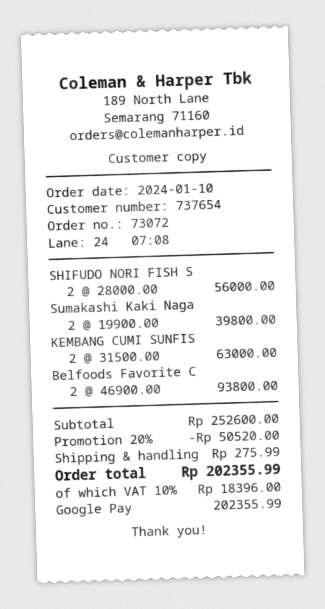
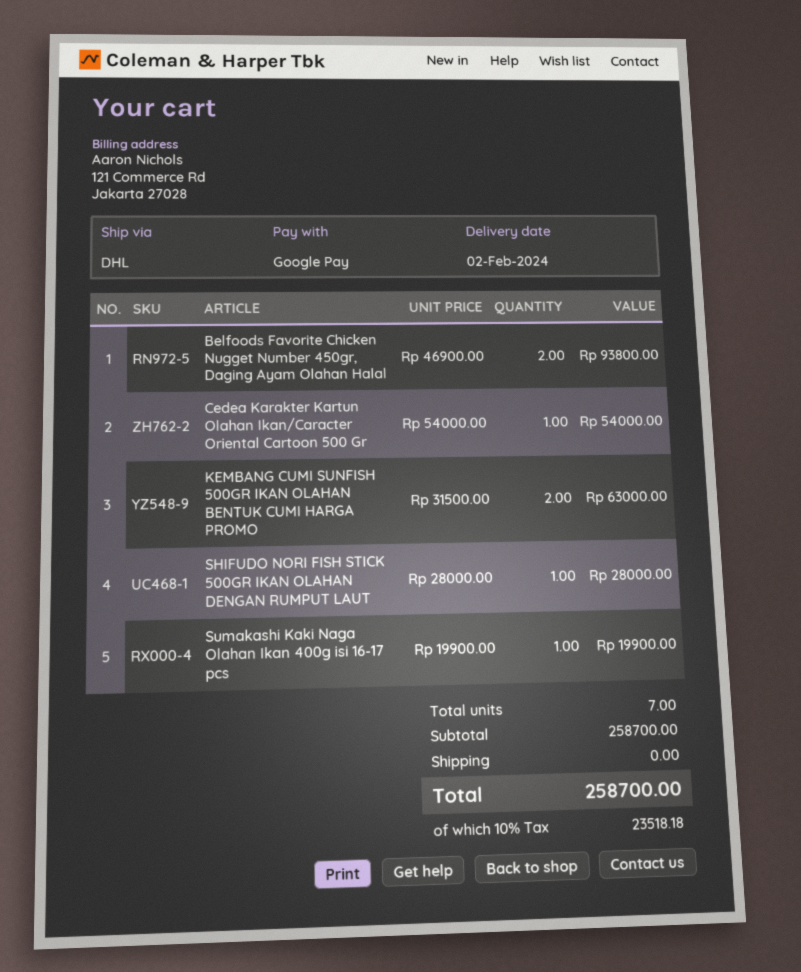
SHIFUDO NORI FISH S: 2 x 28000.00 = 56000.00 -> 1 x 28000.00 = 28000.00
Sumakashi Kaki Naga: 2 x 19900.00 = 39800.00 -> 1 x 19900.00 = 19900.00
Cedea Karakter Kartun Olahan Ikan/Caracter Oriental Cartoon 500 Gr: none -> 1 x 54000.00 = 54000.00
subtotal: 252600.00 -> 258700.00
discount: 20% = 50520.00 -> none
shipping: 275.99 -> 0.00
tax: 10% = 18396.00 -> 10% = 23518.18
total: 202355.99 -> 258700.00

